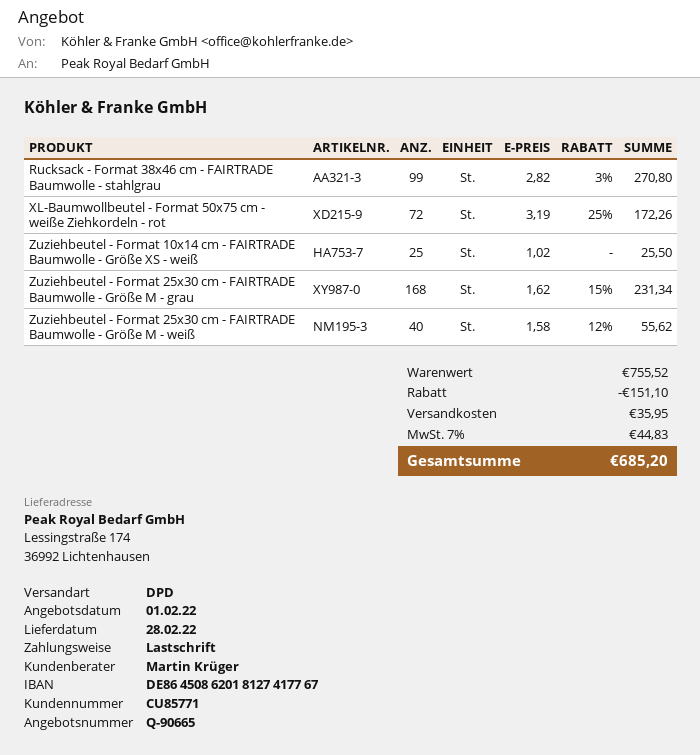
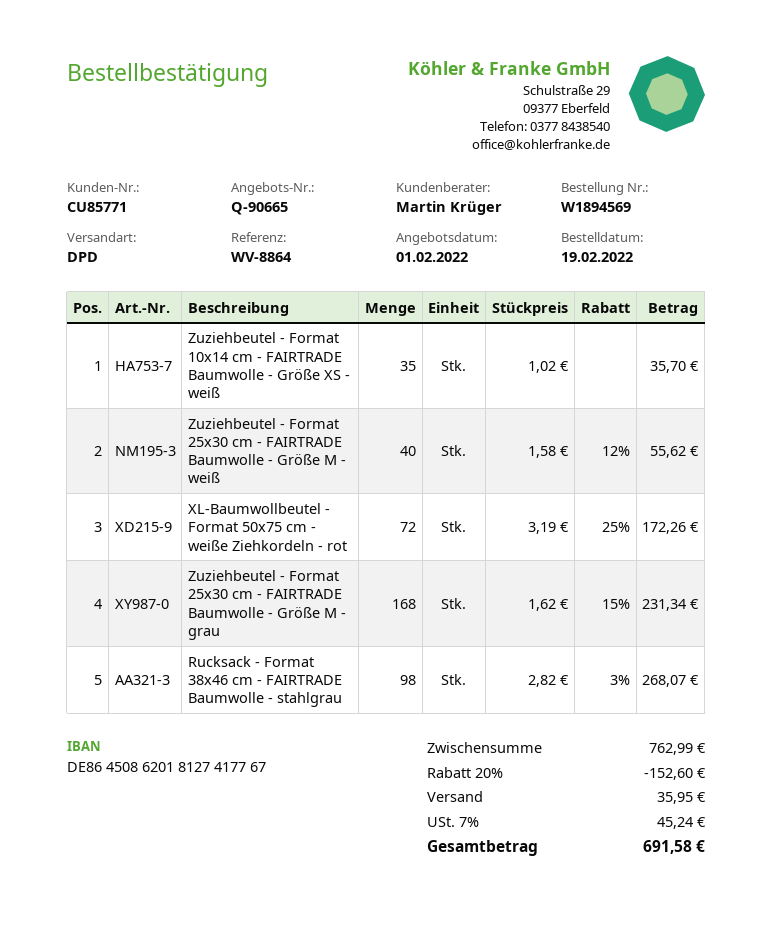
Rucksack - Format 38x46 cm - FAIRTRADE Baumwolle - stahlgrau: 99 x 2.82 - 3% = 270.80 -> 98 x 2.82 - 3% = 268.07
Zuziehbeutel - Format 10x14 cm - FAIRTRADE Baumwolle - Größe XS - weiß: 25 x 1.02 = 25.50 -> 35 x 1.02 = 35.70
subtotal: 755.52 -> 762.99
discount: 151.10 -> 152.60
tax: 7% = 44.83 -> 7% = 45.24
total: 685.20 -> 691.58

